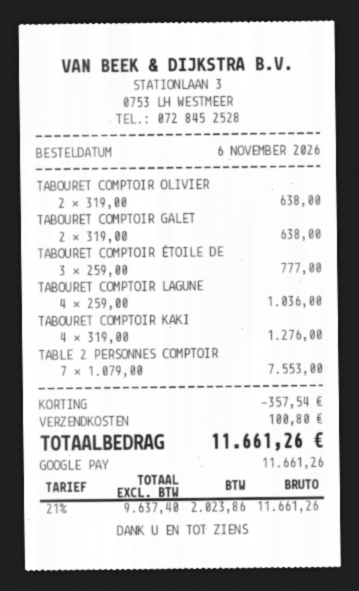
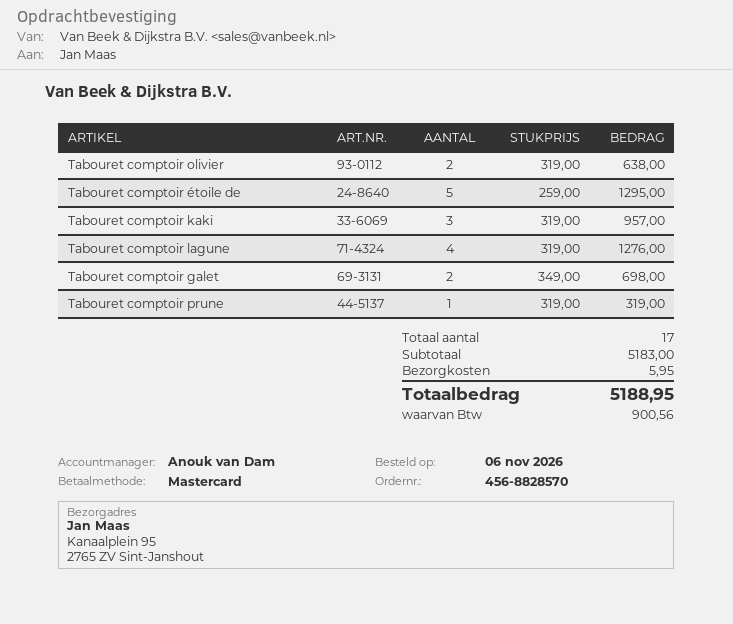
payment method: Google Pay -> Mastercard
TABOURET COMPTOIR GALET: 2 x 319.00 = 638.00 -> 2 x 349.00 = 698.00
TABOURET COMPTOIR ÉTOILE DE: 3 x 259.00 = 777.00 -> 5 x 259.00 = 1295.00
TABOURET COMPTOIR LAGUNE: 4 x 259.00 = 1036.00 -> 4 x 319.00 = 1276.00
TABOURET COMPTOIR KAKI: 4 x 319.00 = 1276.00 -> 3 x 319.00 = 957.00
TABLE 2 PERSONNES COMPTOIR: 7 x 1079.00 = 7553.00 -> none
Tabouret comptoir prune: none -> 1 x 319.00 = 319.00
discount: 357.54 -> none
shipping: 100.80 -> 5.95
tax: 2023.86 -> 900.56
total: 11661.26 -> 5188.95

